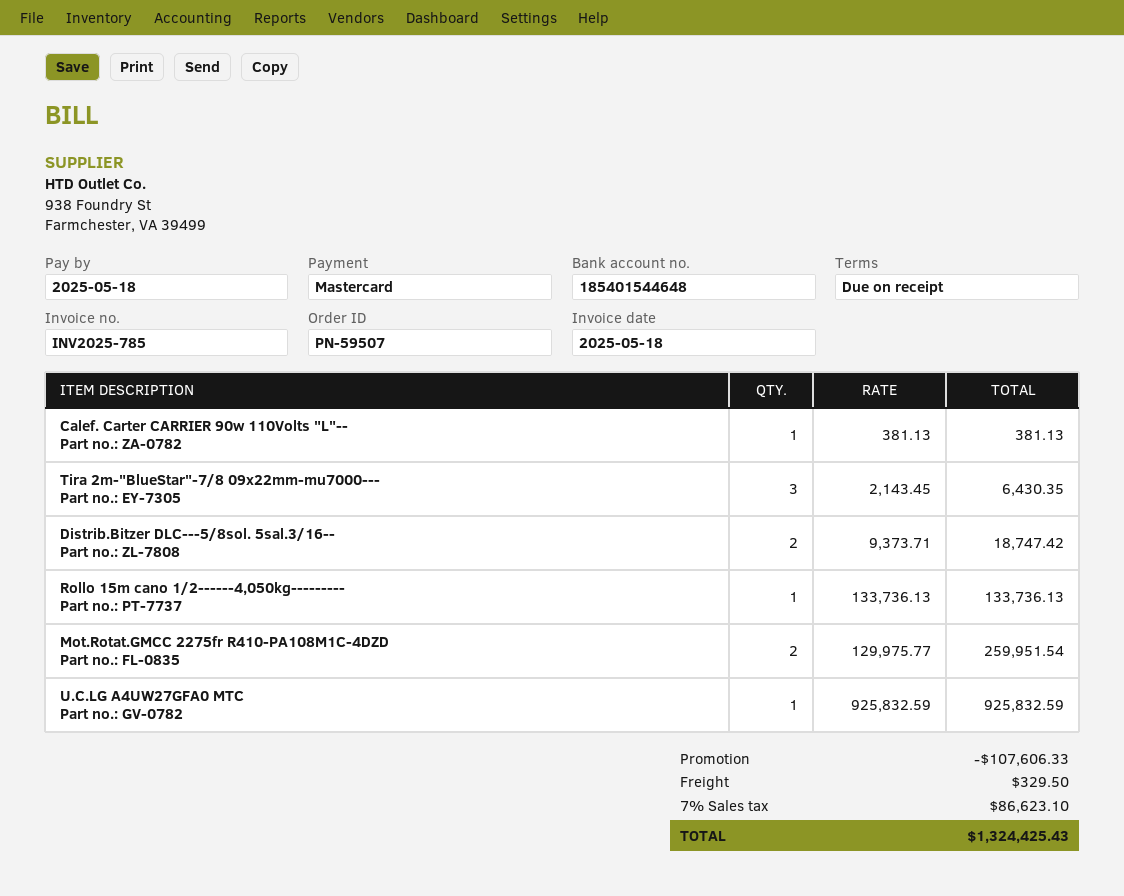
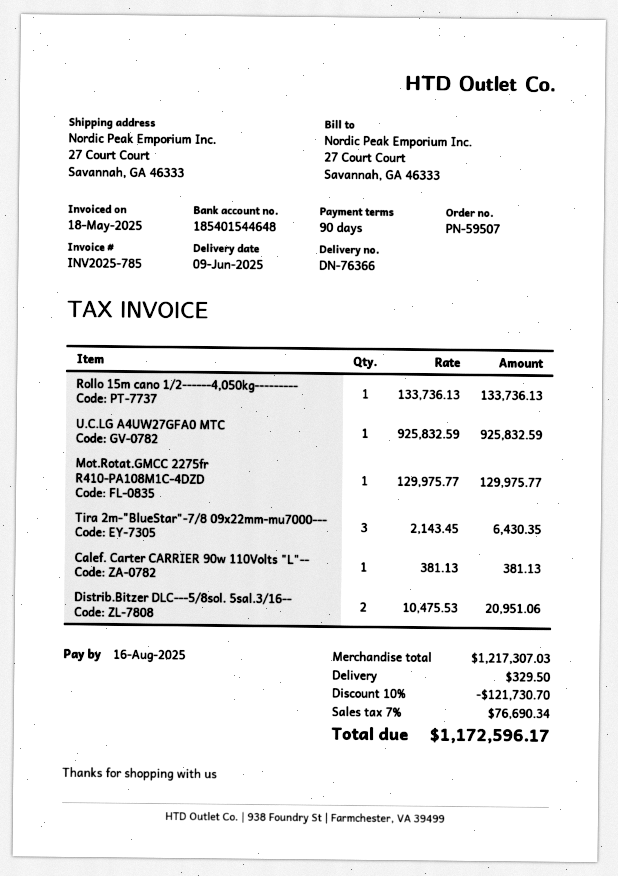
payment terms: on receipt -> 90 days
due date: 2025-05-18 -> 2025-08-16
Distrib.Bitzer DLC---5/8sol. 5sal.3/16--: 2 x 9373.71 = 18747.42 -> 2 x 10475.53 = 20951.06
Mot.Rotat.GMCC 2275fr R410-PA108M1C-4DZD: 2 x 129975.77 = 259951.54 -> 1 x 129975.77 = 129975.77
discount: 107606.33 -> 121730.70
tax: 7% = 86623.10 -> 7% = 76690.34
total: 1324425.43 -> 1172596.17

